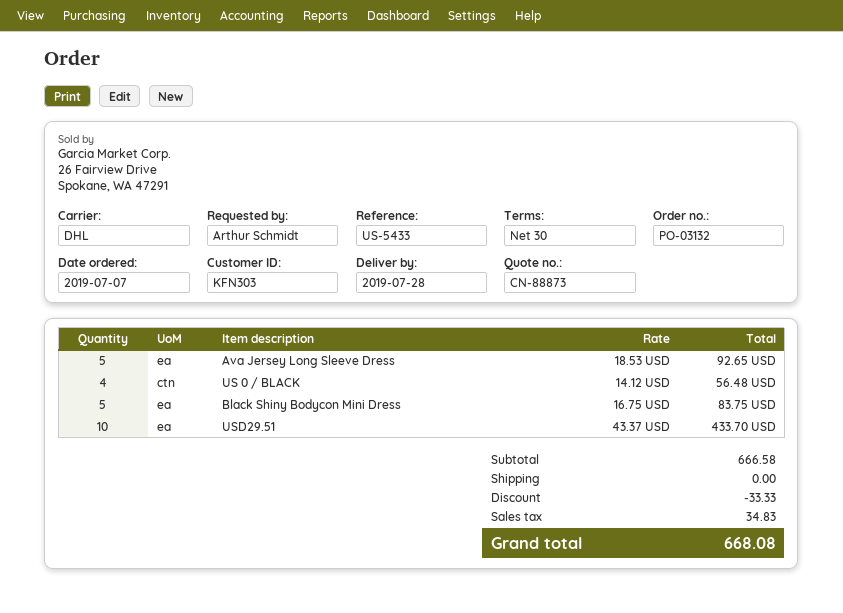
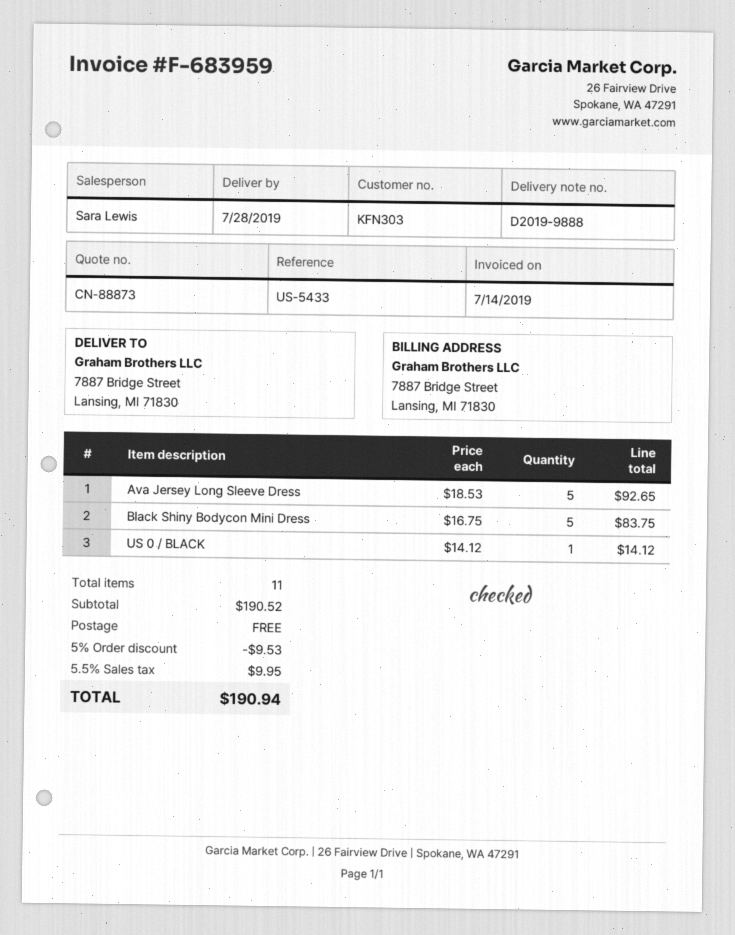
US 0 / BLACK: 4 x 14.12 = 56.48 -> 1 x 14.12 = 14.12
USD29.51: 10 x 43.37 = 433.70 -> none
subtotal: 666.58 -> 190.52
discount: 33.33 -> 9.53
tax: 34.83 -> 9.95
total: 668.08 -> 190.94

